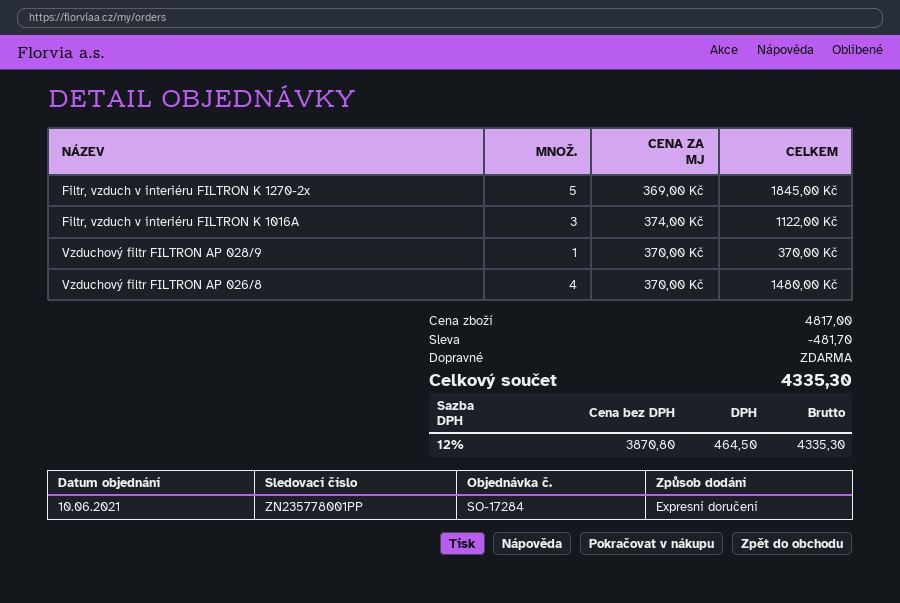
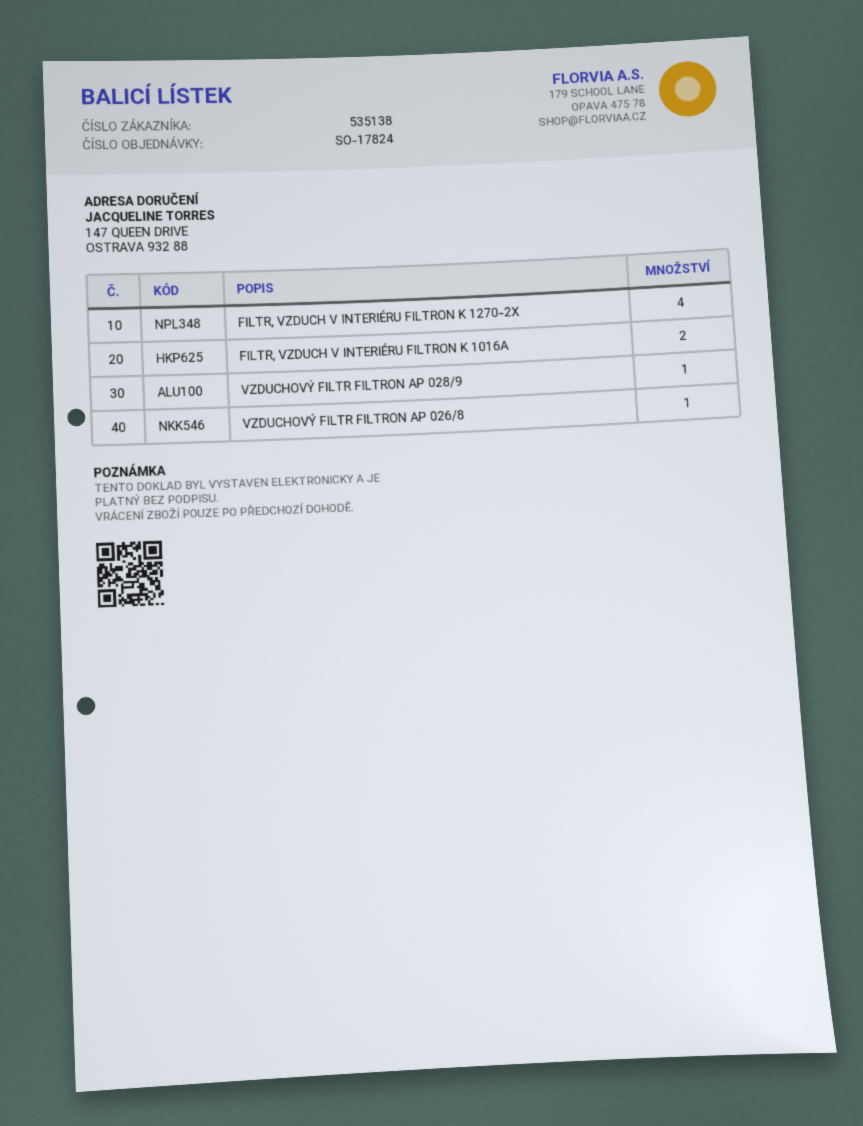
order number: SO-17284 -> SO-17824
Filtr, vzduch v interiéru FILTRON K 1270-2x: 5 -> 4
Filtr, vzduch v interiéru FILTRON K 1016A: 3 -> 2
Vzduchový filtr FILTRON AP 026/8: 4 -> 1

